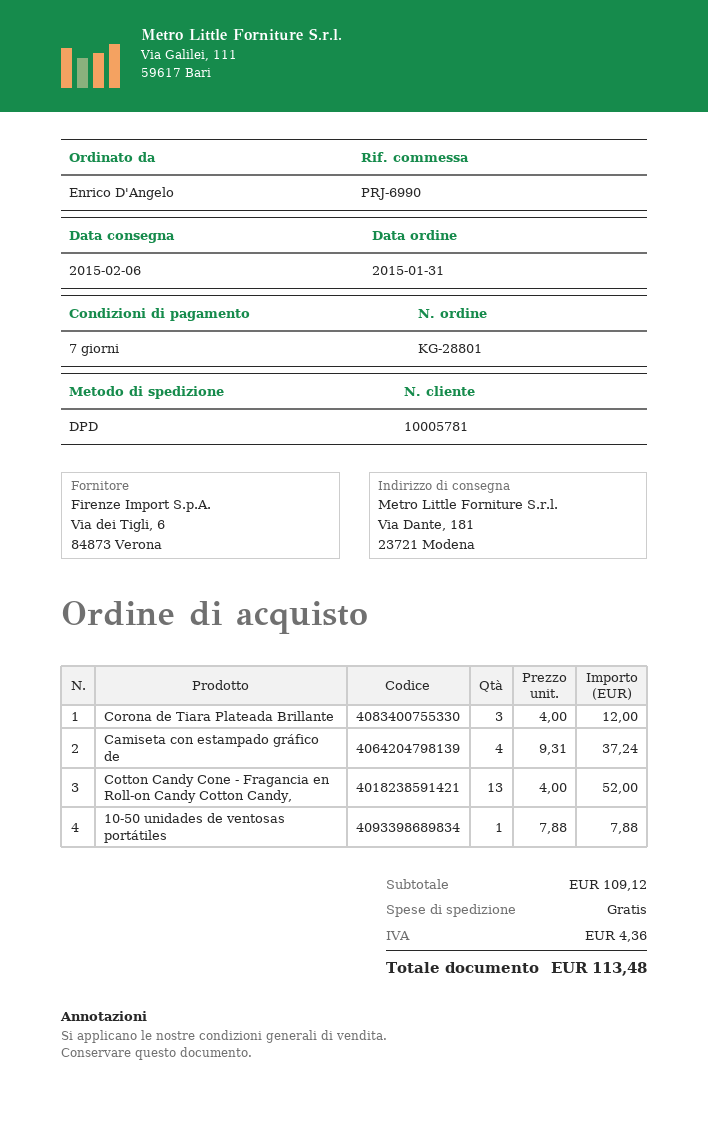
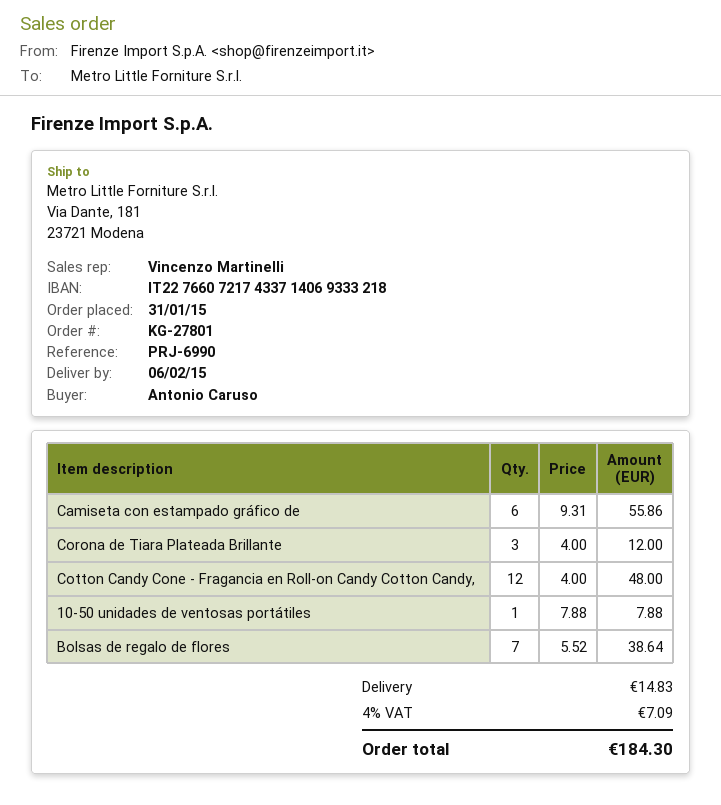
order number: KG-28801 -> KG-27801
ordered by: Enrico D'Angelo -> Antonio Caruso
Camiseta con estampado gráfico de: 4 x 9.31 = 37.24 -> 6 x 9.31 = 55.86
Cotton Candy Cone - Fragancia en Roll-on Candy Cotton Candy,: 13 x 4.00 = 52.00 -> 12 x 4.00 = 48.00
Bolsas de regalo de flores: none -> 7 x 5.52 = 38.64
shipping: 0.00 -> 14.83
tax: 4.36 -> 7.09
total: 113.48 -> 184.30

